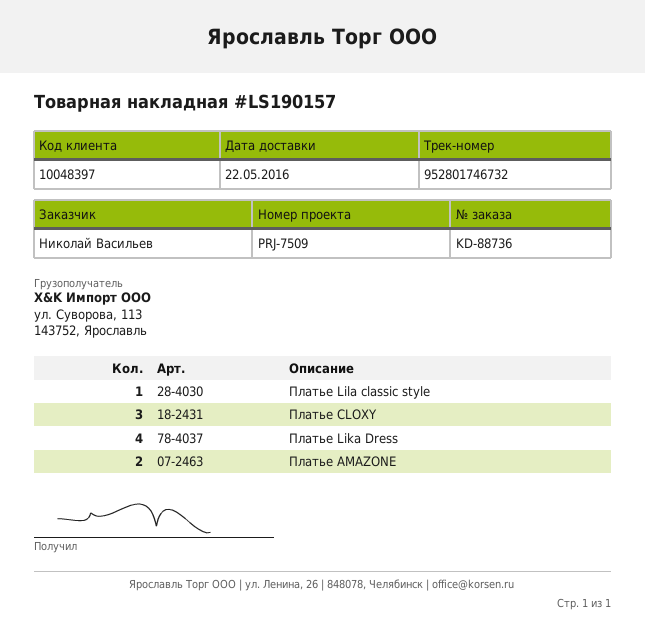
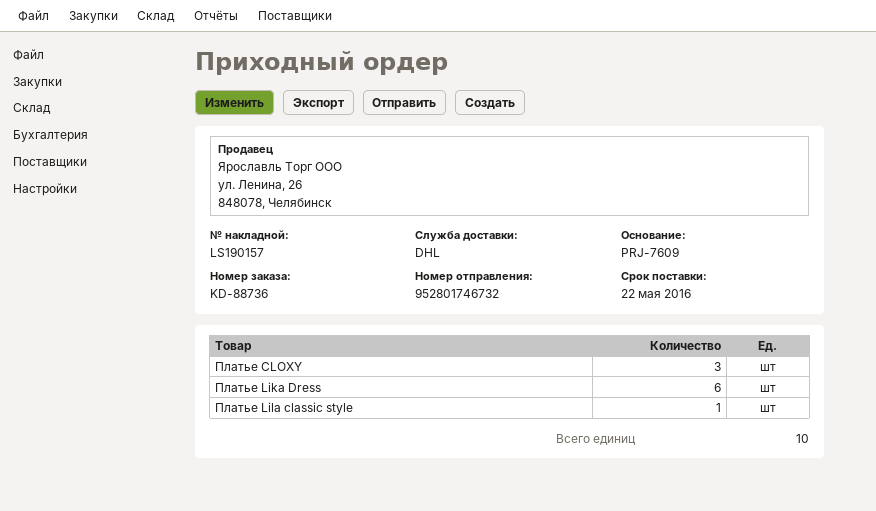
reference: PRJ-7509 -> PRJ-7609
Платье Lika Dress: 4 -> 6
Платье AMAZONE: 2 -> none

